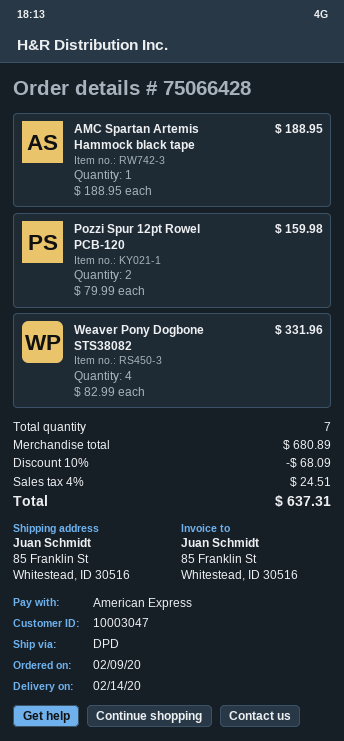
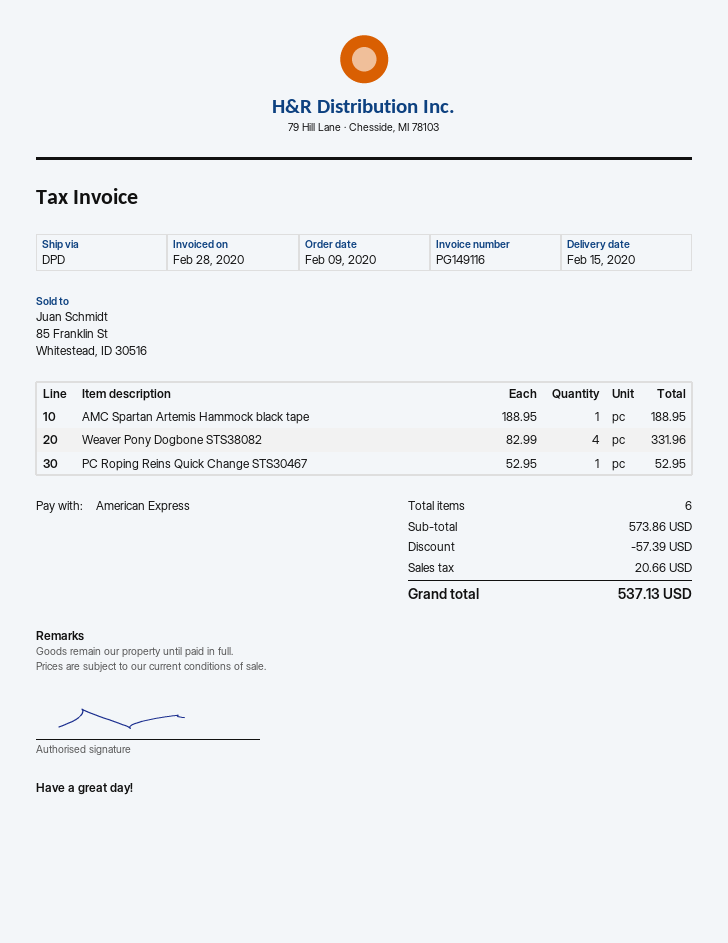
delivery date: 2020-02-14 -> 2020-02-15
Pozzi Spur 12pt Rowel PCB-120: 2 x 79.99 = 159.98 -> none
PC Roping Reins Quick Change STS30467: none -> 1 x 52.95 = 52.95
total quantity: 7 -> 6
subtotal: 680.89 -> 573.86
discount: 68.09 -> 57.39
tax: 24.51 -> 20.66
total: 637.31 -> 537.13

